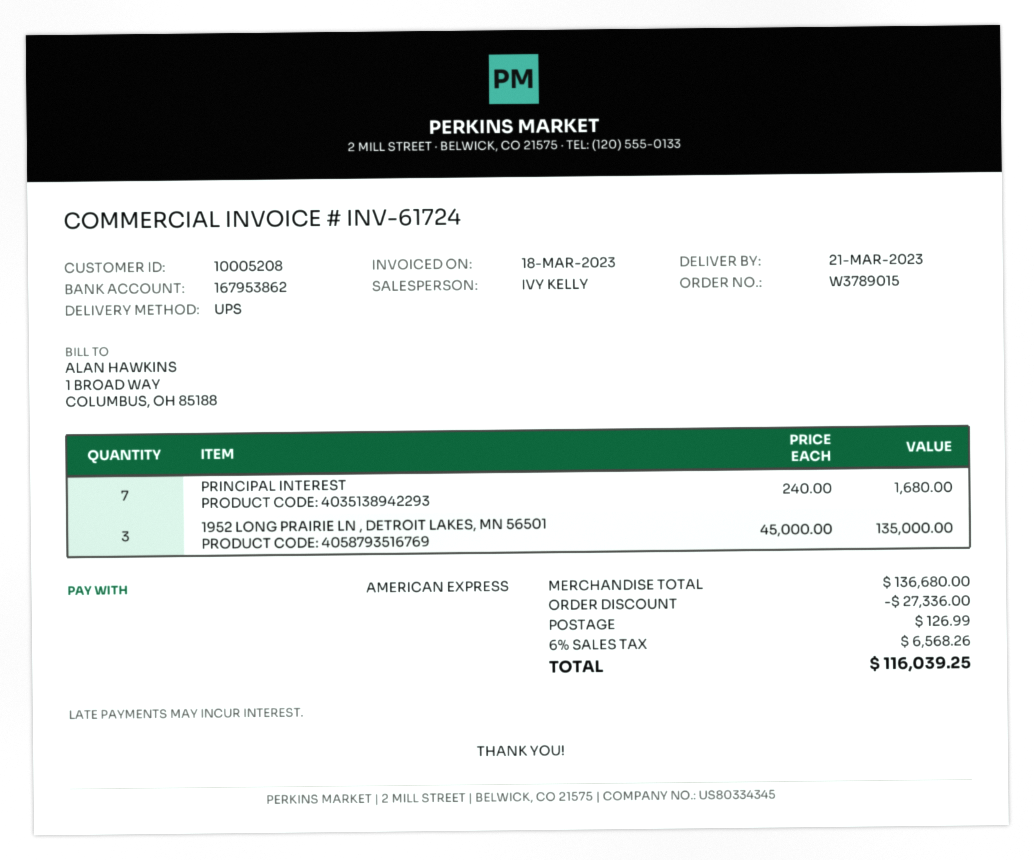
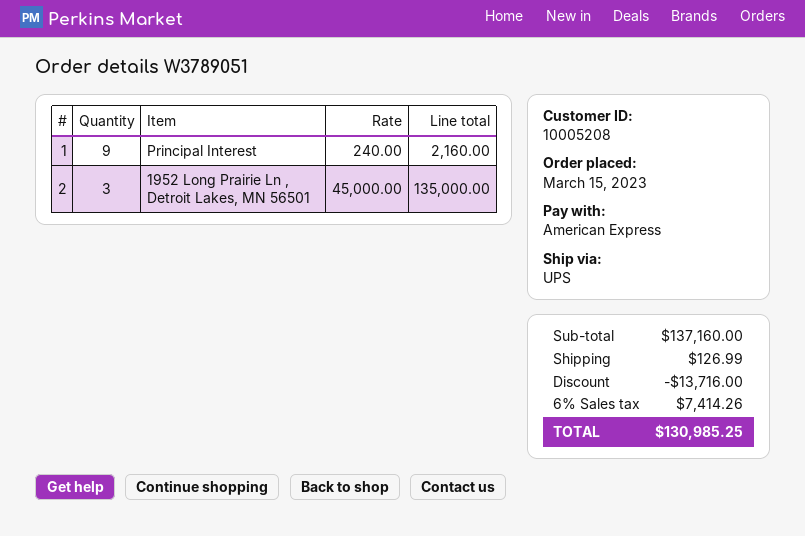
order number: W3789015 -> W3789051
PRINCIPAL INTEREST: 7 x 240.00 = 1680.00 -> 9 x 240.00 = 2160.00
subtotal: 136680.00 -> 137160.00
discount: 27336.00 -> 13716.00
tax: 6% = 6568.26 -> 6% = 7414.26
total: 116039.25 -> 130985.25

